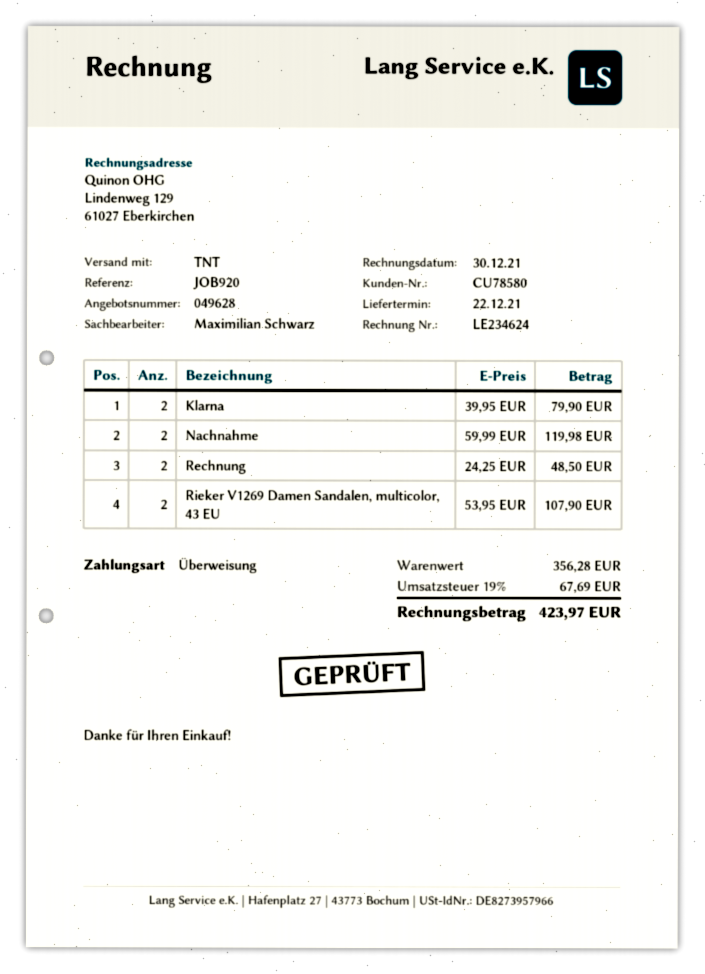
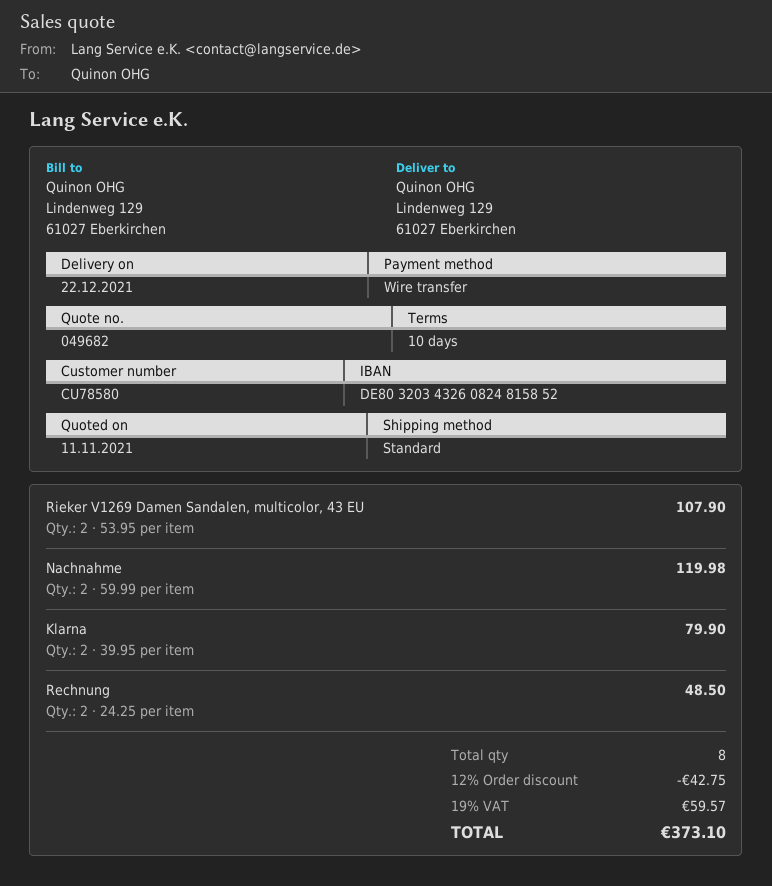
quote number: 049628 -> 049682
shipping method: TNT -> standard
discount: none -> 12% = 42.75
tax: 19% = 67.69 -> 19% = 59.57
total: 423.97 -> 373.10

